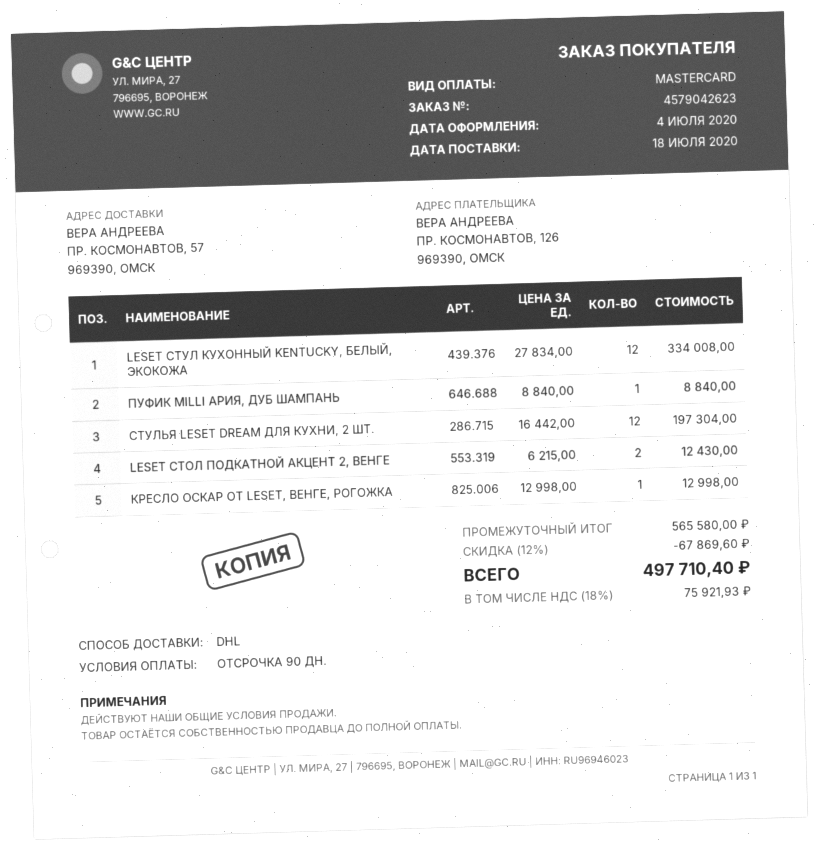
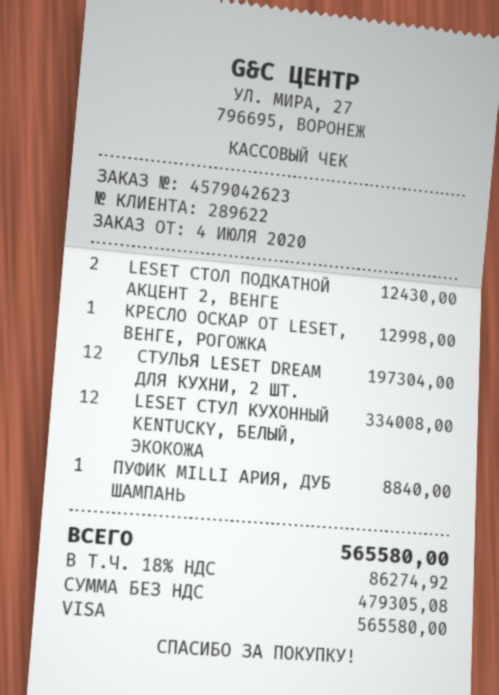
payment method: Mastercard -> Visa
discount: 12% = 67869.60 -> none
tax: 18% = 75921.93 -> 18% = 86274.92
total: 497710.40 -> 565580.00

